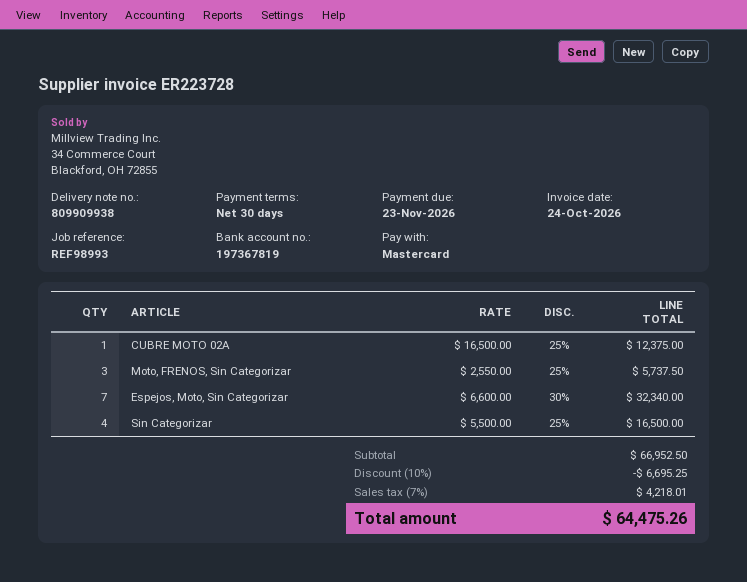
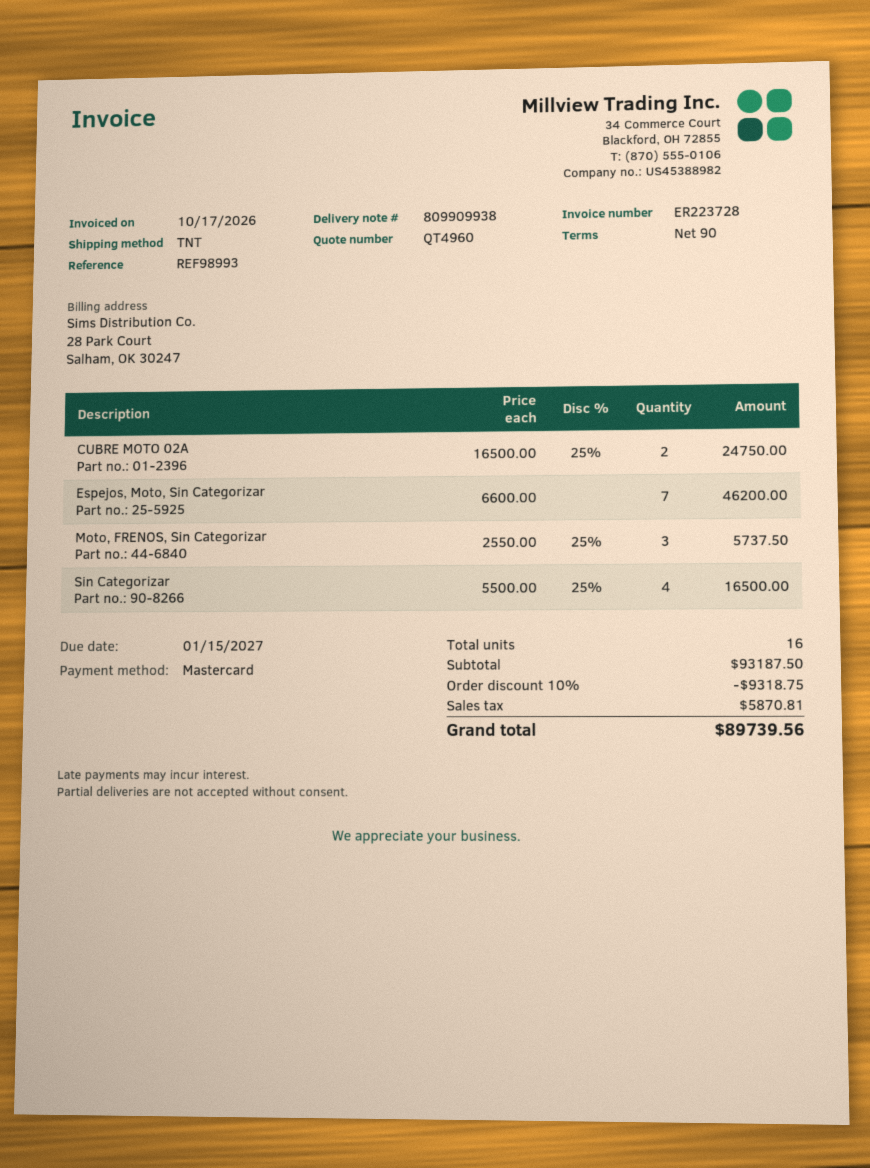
invoice date: 2026-10-24 -> 2026-10-17
payment terms: 30 days -> 90 days
due date: 2026-11-23 -> 2027-01-15
CUBRE MOTO 02A: 1 x 16500.00 - 25% = 12375.00 -> 2 x 16500.00 - 25% = 24750.00
Espejos, Moto, Sin Categorizar: 7 x 6600.00 - 30% = 32340.00 -> 7 x 6600.00 = 46200.00
subtotal: 66952.50 -> 93187.50
discount: 10% = 6695.25 -> 10% = 9318.75
tax: 4218.01 -> 5870.81
total: 64475.26 -> 89739.56

